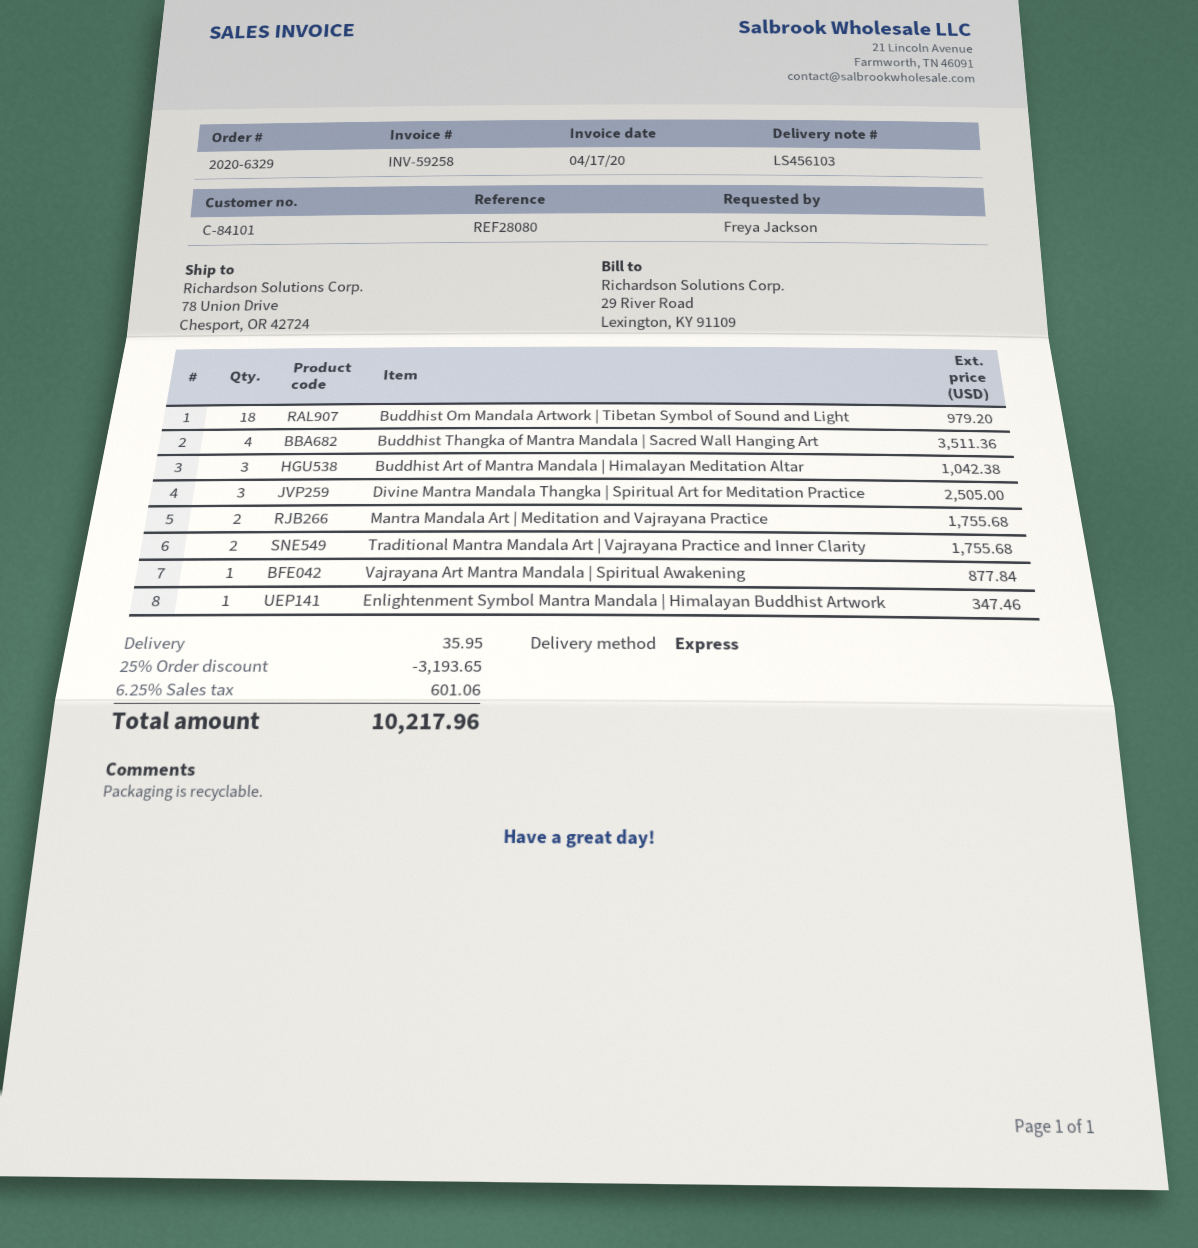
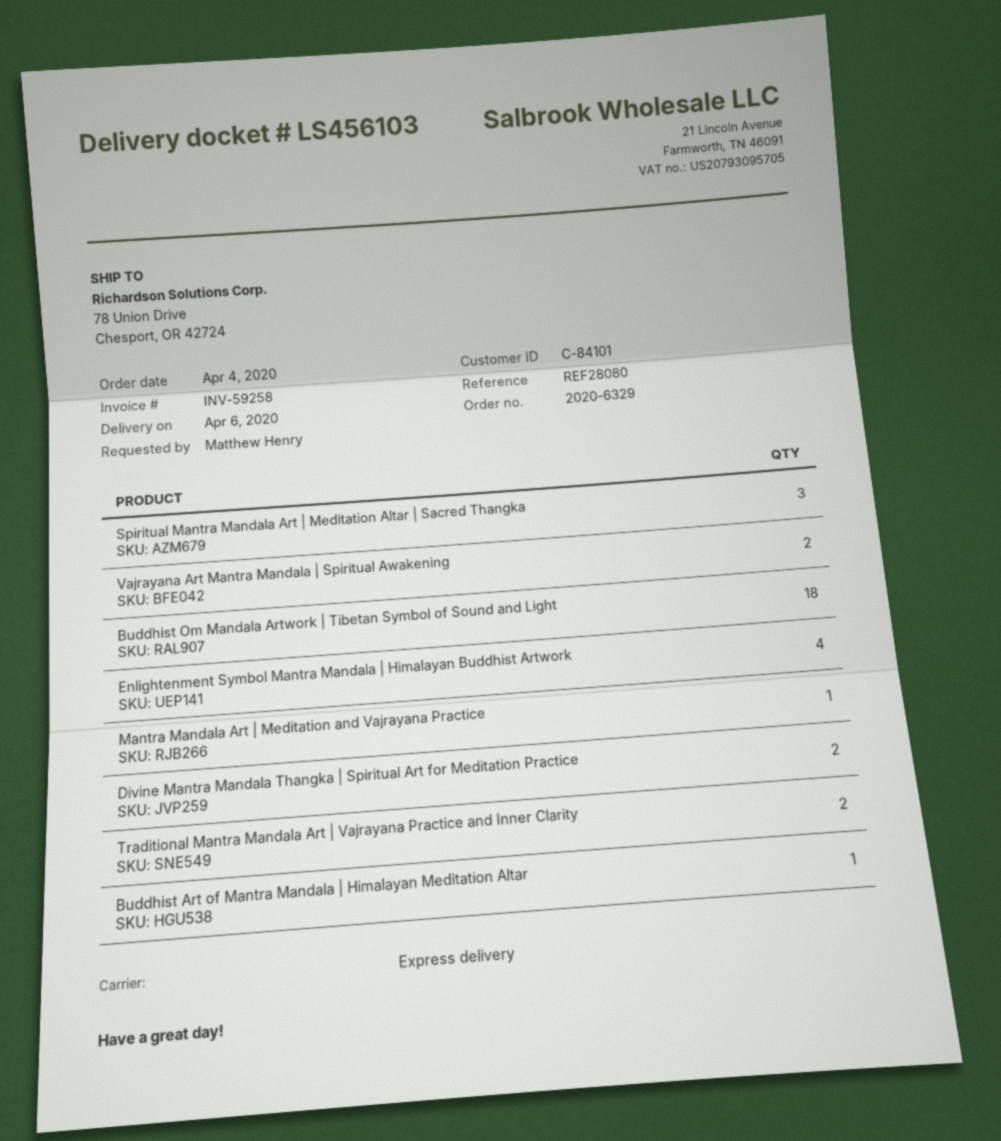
ordered by: Freya Jackson -> Matthew Henry
Buddhist Thangka of Mantra Mandala | Sacred Wall Hanging Art: 4 -> none
Buddhist Art of Mantra Mandala | Himalayan Meditation Altar: 3 -> 1
Divine Mantra Mandala Thangka | Spiritual Art for Meditation Practice: 3 -> 2
Mantra Mandala Art | Meditation and Vajrayana Practice: 2 -> 1
Vajrayana Art Mantra Mandala | Spiritual Awakening: 1 -> 2
Enlightenment Symbol Mantra Mandala | Himalayan Buddhist Artwork: 1 -> 4
Spiritual Mantra Mandala Art | Meditation Altar | Sacred Thangka: none -> 3

